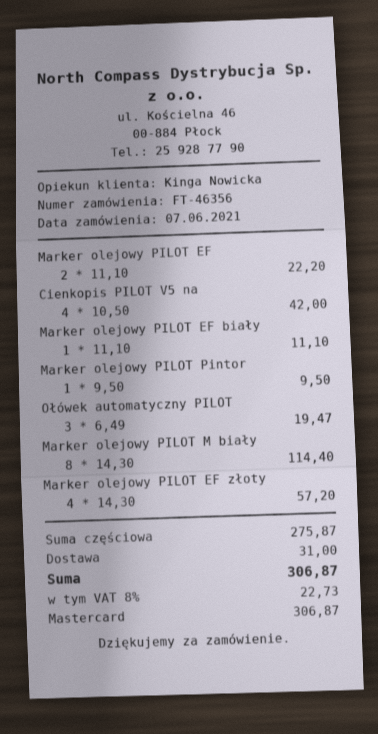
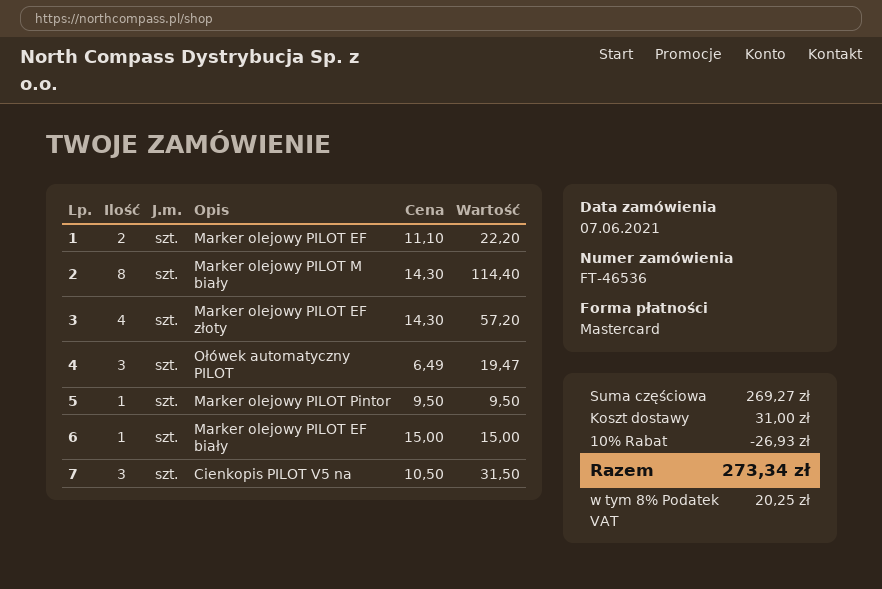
order number: FT-46356 -> FT-46536
Cienkopis PILOT V5 na: 4 x 10.50 = 42.00 -> 3 x 10.50 = 31.50
Marker olejowy PILOT EF biały: 1 x 11.10 = 11.10 -> 1 x 15.00 = 15.00
subtotal: 275.87 -> 269.27
discount: none -> 10% = 26.93
tax: 8% = 22.73 -> 8% = 20.25
total: 306.87 -> 273.34

